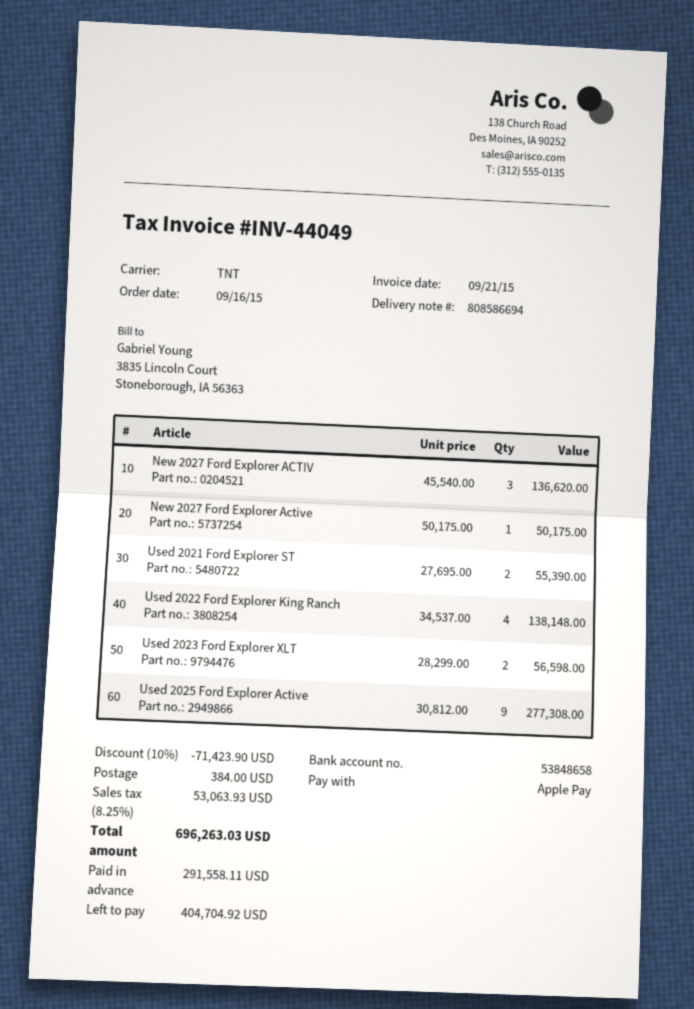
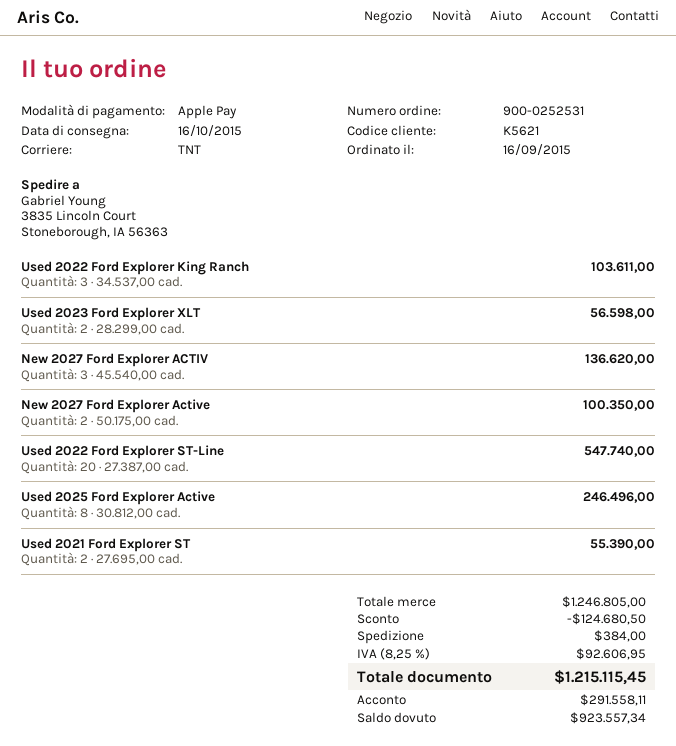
New 2027 Ford Explorer Active: 1 x 50175.00 = 50175.00 -> 2 x 50175.00 = 100350.00
Used 2022 Ford Explorer King Ranch: 4 x 34537.00 = 138148.00 -> 3 x 34537.00 = 103611.00
Used 2025 Ford Explorer Active: 9 x 30812.00 = 277308.00 -> 8 x 30812.00 = 246496.00
Used 2022 Ford Explorer ST-Line: none -> 20 x 27387.00 = 547740.00
discount: 71423.90 -> 124680.50
tax: 8.25% = 53063.93 -> 8.25% = 92606.95
total: 696263.03 -> 1215115.45
balance: 404704.92 -> 923557.34

